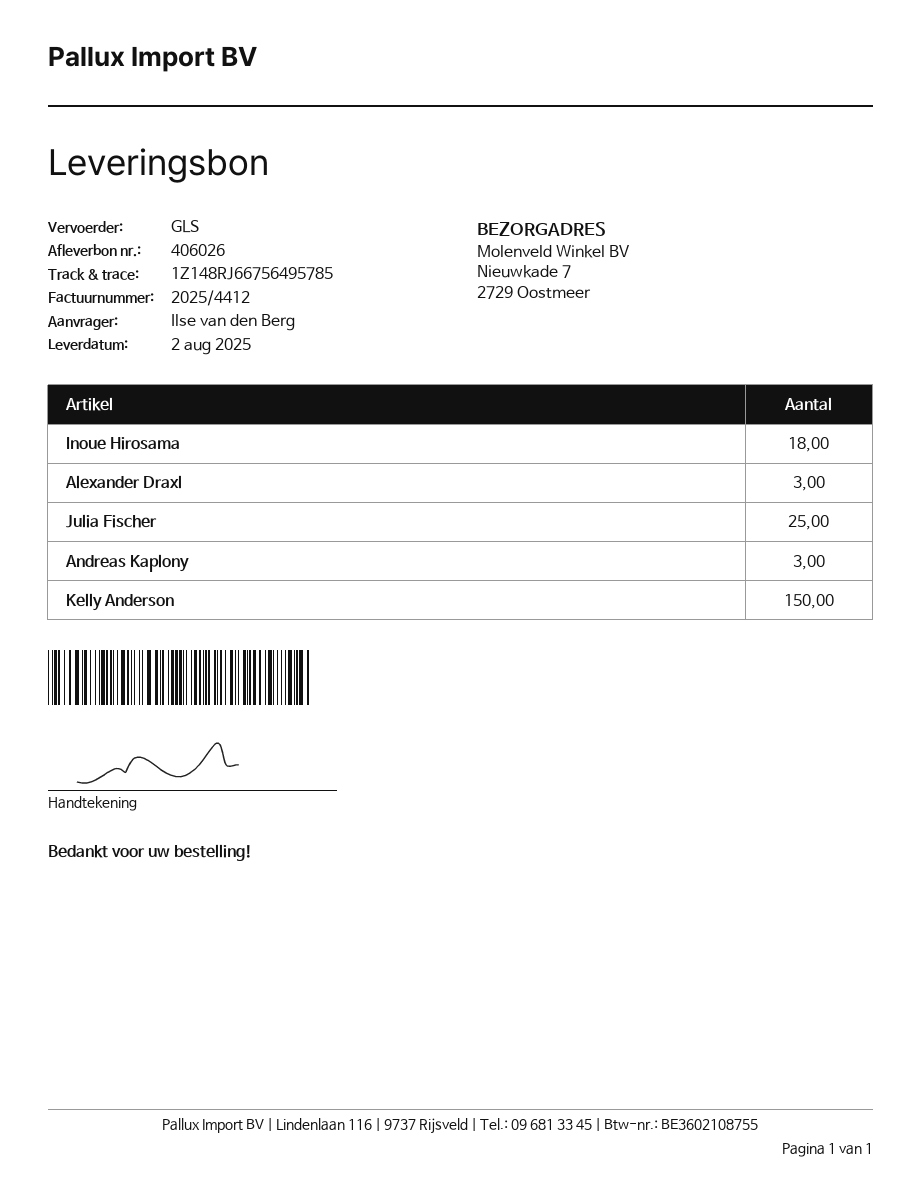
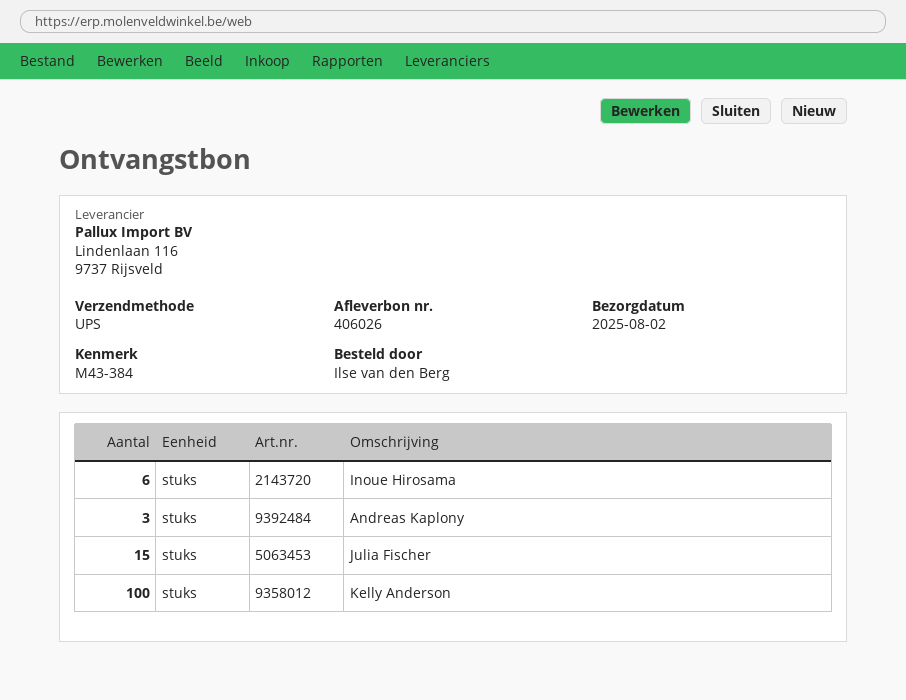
shipping method: GLS -> UPS
Inoue Hirosama: 18 -> 6
Alexander Draxl: 3 -> none
Julia Fischer: 25 -> 15
Kelly Anderson: 150 -> 100

